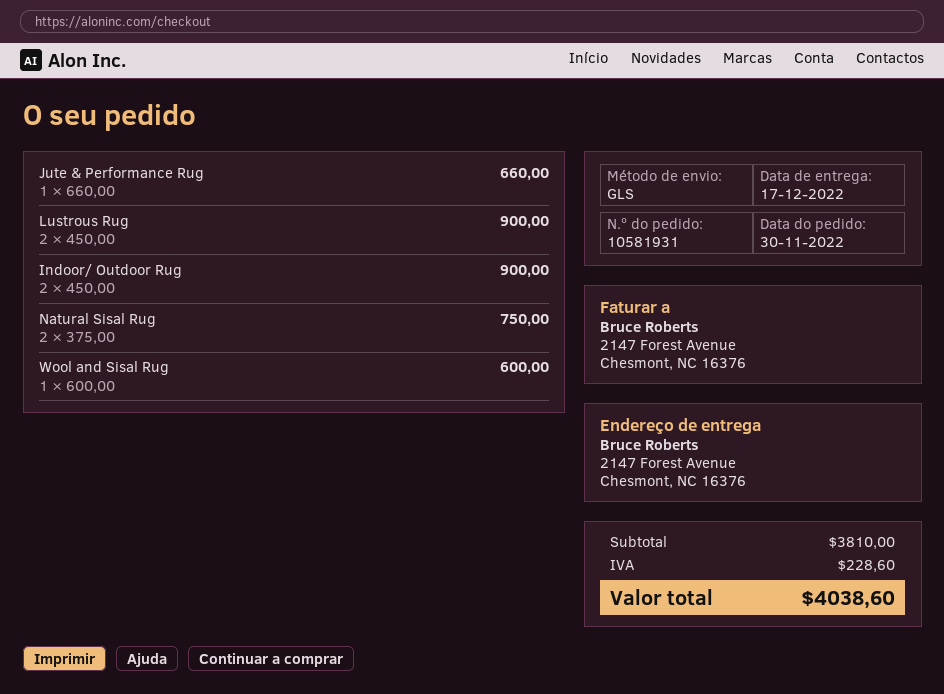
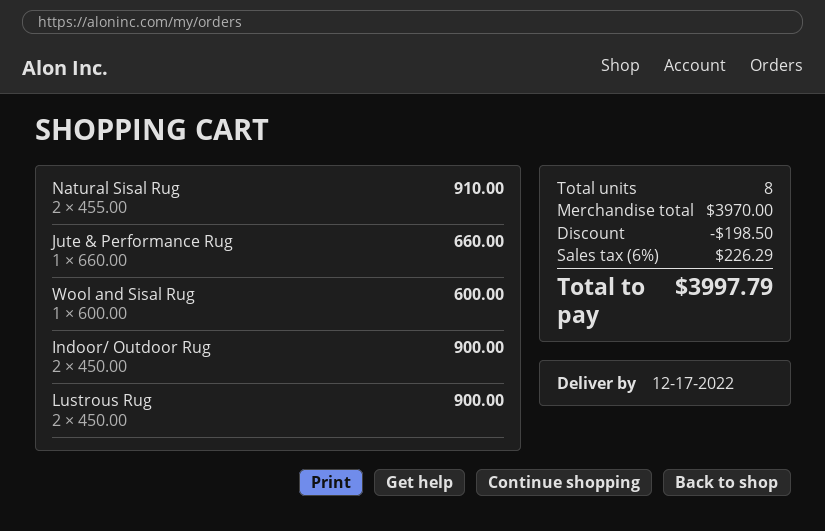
Natural Sisal Rug: 2 x 375.00 = 750.00 -> 2 x 455.00 = 910.00
subtotal: 3810.00 -> 3970.00
discount: none -> 198.50
tax: 228.60 -> 226.29
total: 4038.60 -> 3997.79

